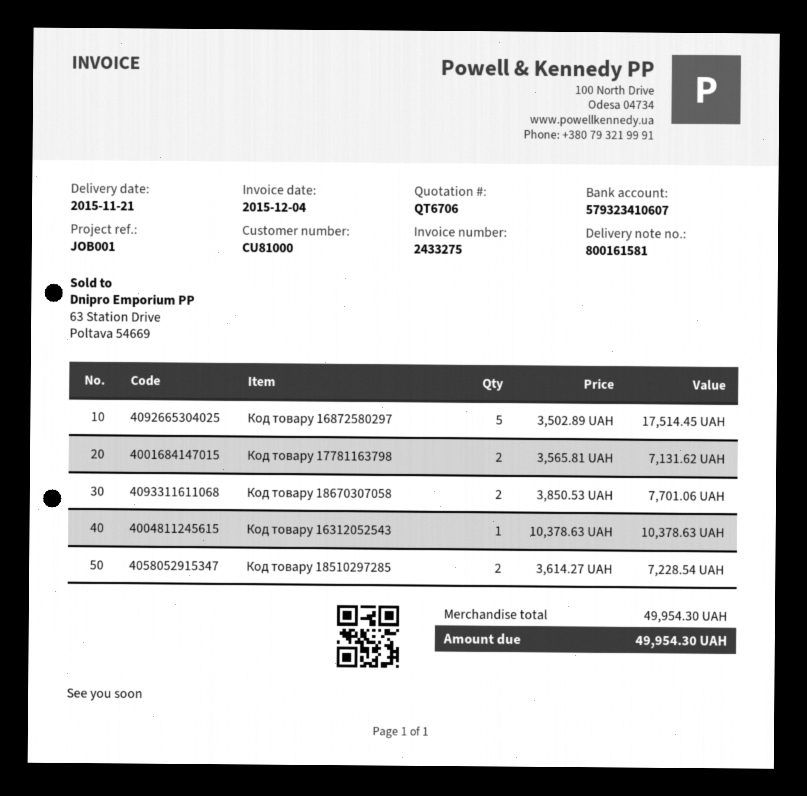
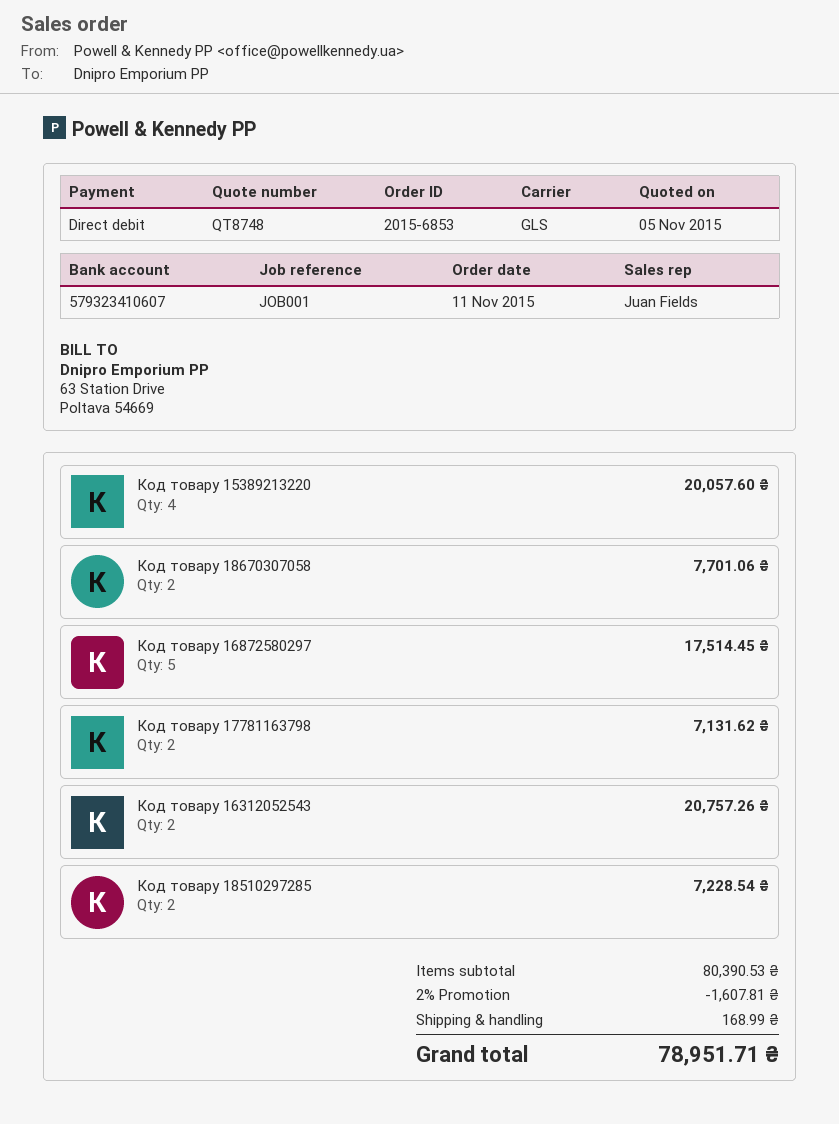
quote number: QT6706 -> QT8748
Код товару 16312052543: 1 for 10378.63 -> 2 for 20757.26
Код товару 15389213220: none -> 4 for 20057.60
subtotal: 49954.30 -> 80390.53
discount: none -> 2% = 1607.81
shipping: none -> 168.99
total: 49954.30 -> 78951.71

